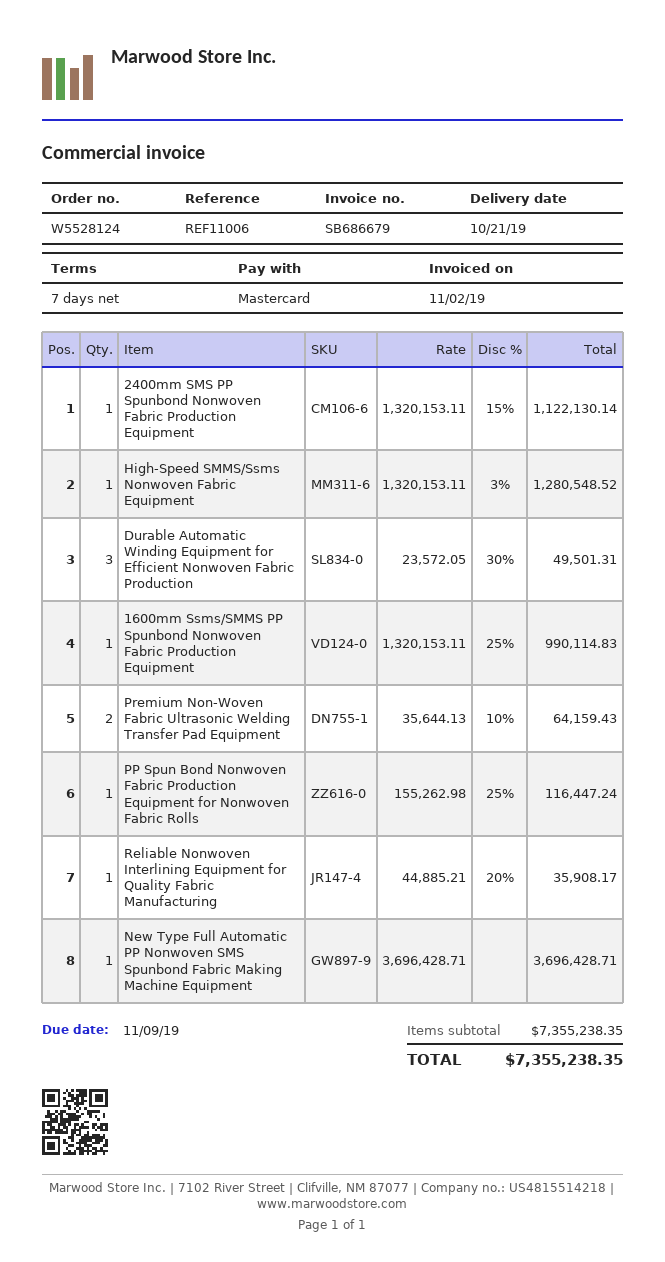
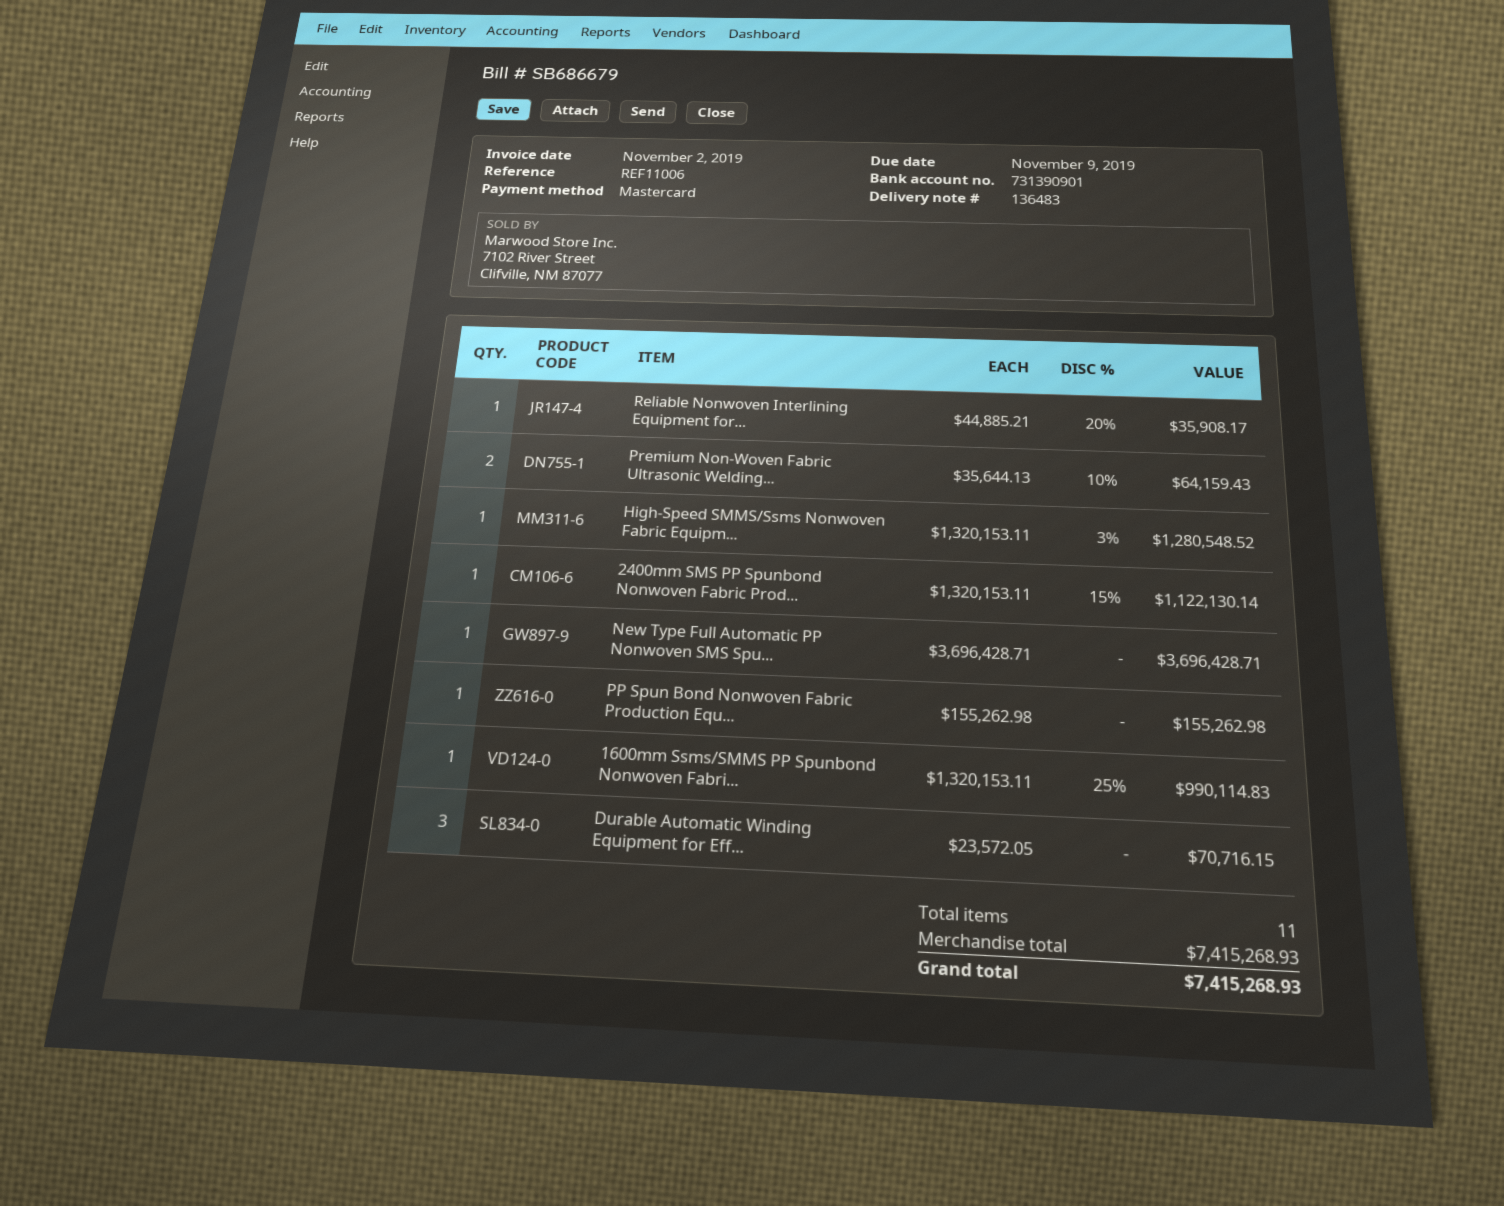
Durable Automatic Winding Equipment for Efficient Nonwoven Fabric Production: 3 x 23572.05 - 30% = 49501.31 -> 3 x 23572.05 = 70716.15
PP Spun Bond Nonwoven Fabric Production Equipment for Nonwoven Fabric Rolls: 1 x 155262.98 - 25% = 116447.24 -> 1 x 155262.98 = 155262.98
subtotal: 7355238.35 -> 7415268.93
total: 7355238.35 -> 7415268.93

